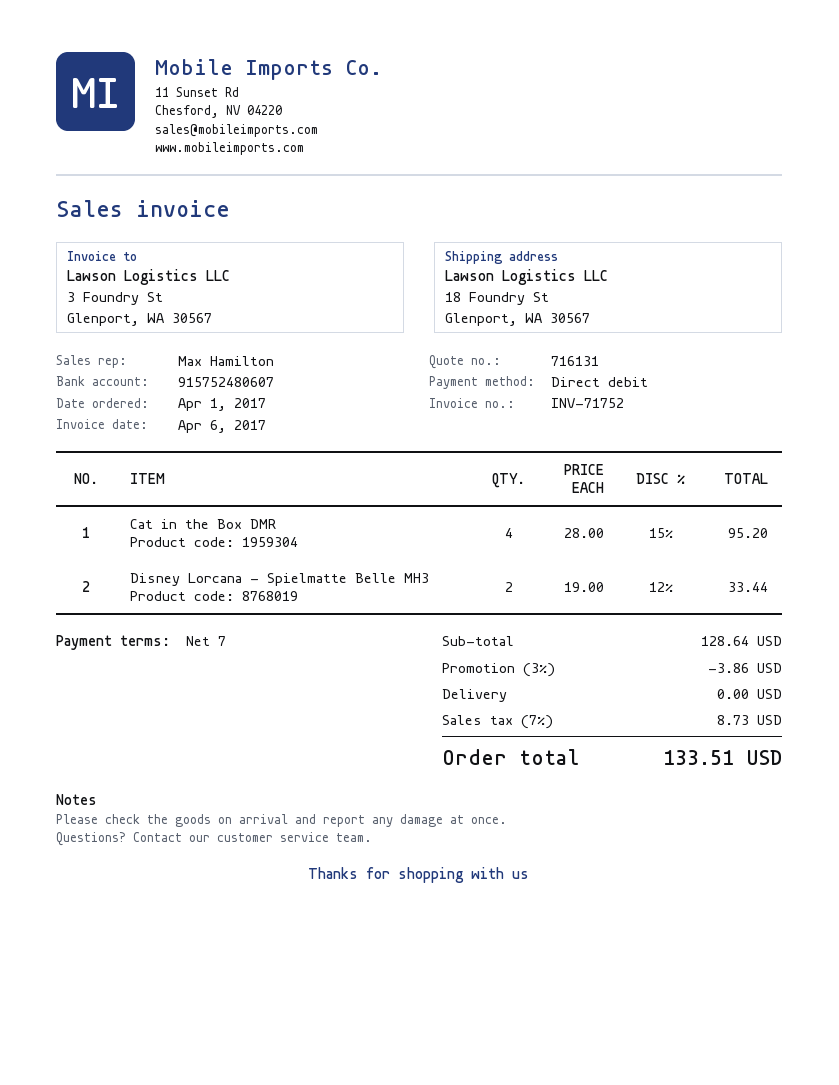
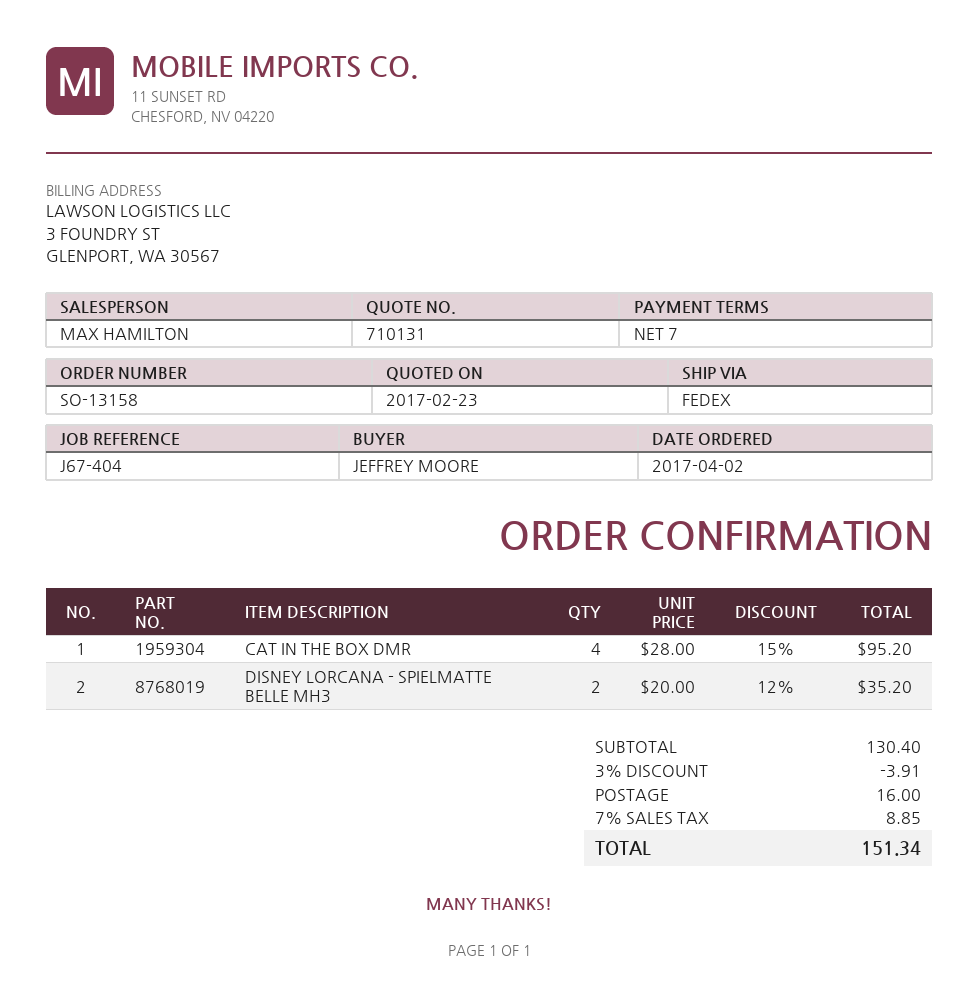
quote number: 716131 -> 710131
order date: 2017-04-01 -> 2017-04-02
Disney Lorcana - Spielmatte Belle MH3: 2 x 19.00 - 12% = 33.44 -> 2 x 20.00 - 12% = 35.20
subtotal: 128.64 -> 130.40
discount: 3% = 3.86 -> 3% = 3.91
shipping: 0.00 -> 16.00
tax: 7% = 8.73 -> 7% = 8.85
total: 133.51 -> 151.34

